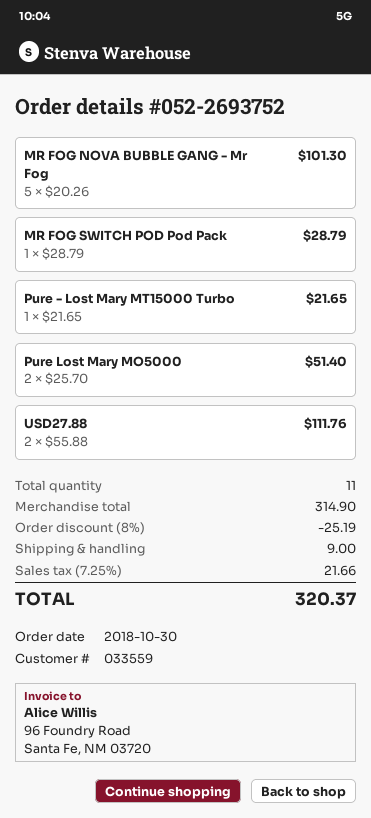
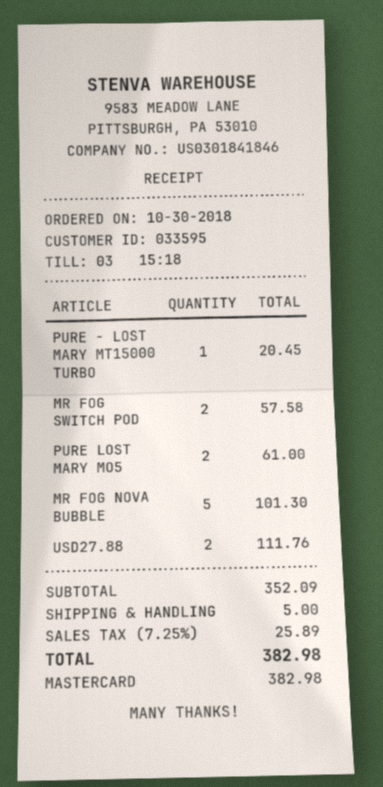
customer number: 033559 -> 033595
MR FOG SWITCH POD Pod Pack: 1 for 28.79 -> 2 for 57.58
Pure - Lost Mary MT15000 Turbo: 1 for 21.65 -> 1 for 20.45
Pure Lost Mary MO5000: 2 for 51.40 -> 2 for 61.00
subtotal: 314.90 -> 352.09
discount: 8% = 25.19 -> none
shipping: 9.00 -> 5.00
tax: 7.25% = 21.66 -> 7.25% = 25.89
total: 320.37 -> 382.98

